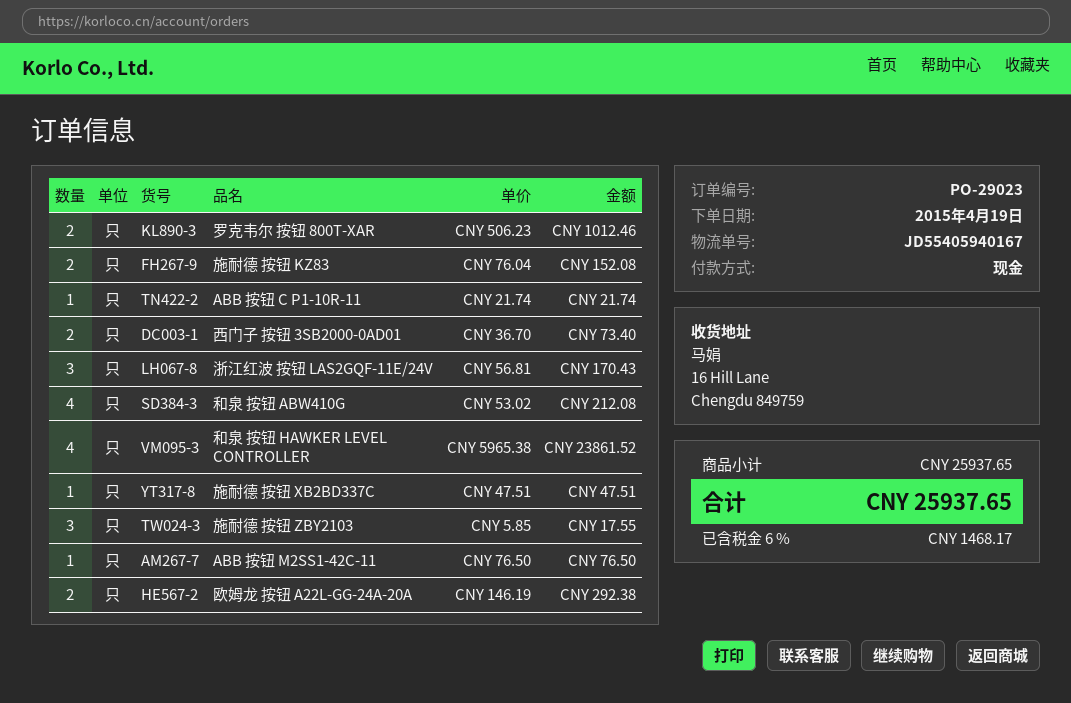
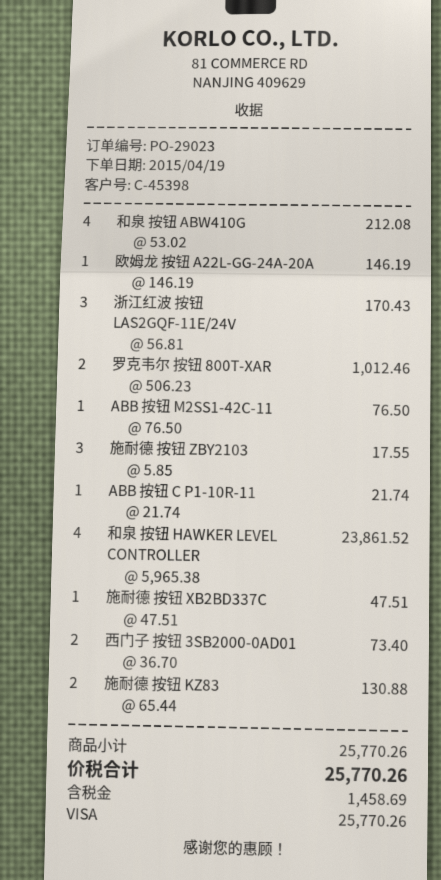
payment method: cash -> Visa
施耐德 按钮 KZ83: 2 x 76.04 = 152.08 -> 2 x 65.44 = 130.88
欧姆龙 按钮 A22L-GG-24A-20A: 2 x 146.19 = 292.38 -> 1 x 146.19 = 146.19
subtotal: 25937.65 -> 25770.26
tax: 1468.17 -> 1458.69
total: 25937.65 -> 25770.26

